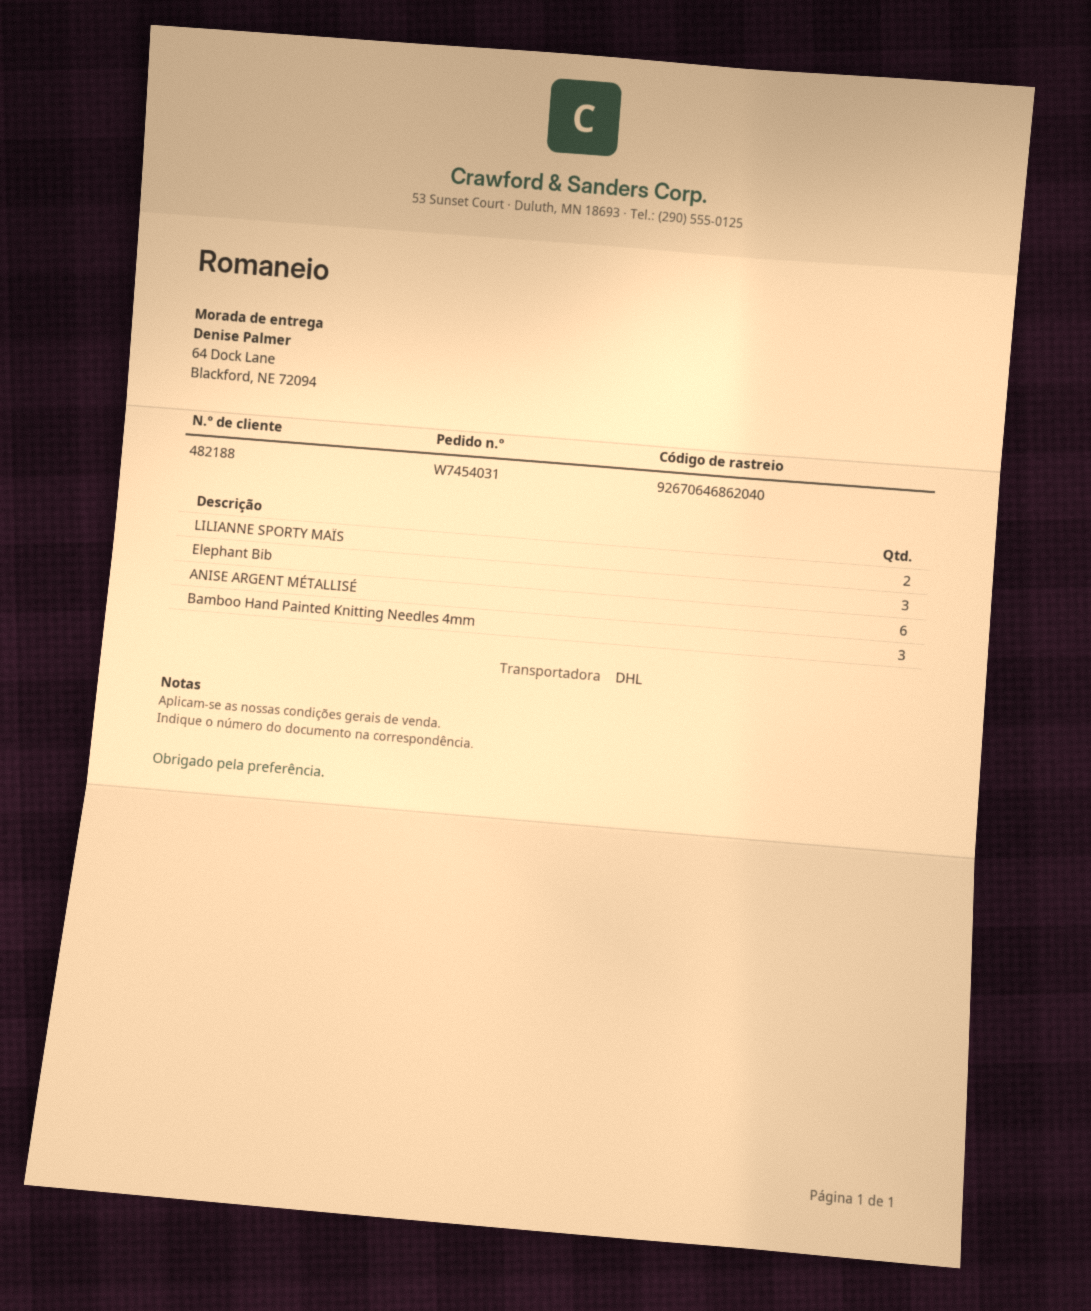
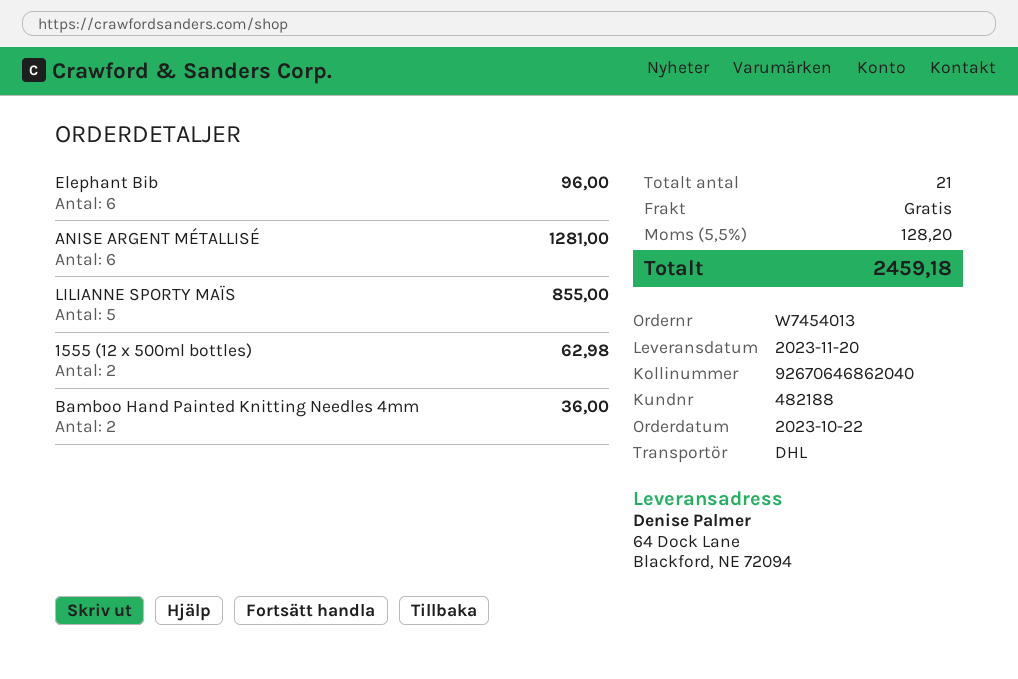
order number: W7454031 -> W7454013
LILIANNE SPORTY MAÏS: 2 -> 5
Elephant Bib: 3 -> 6
Bamboo Hand Painted Knitting Needles 4mm: 3 -> 2
1555 (12 x 500ml bottles): none -> 2

